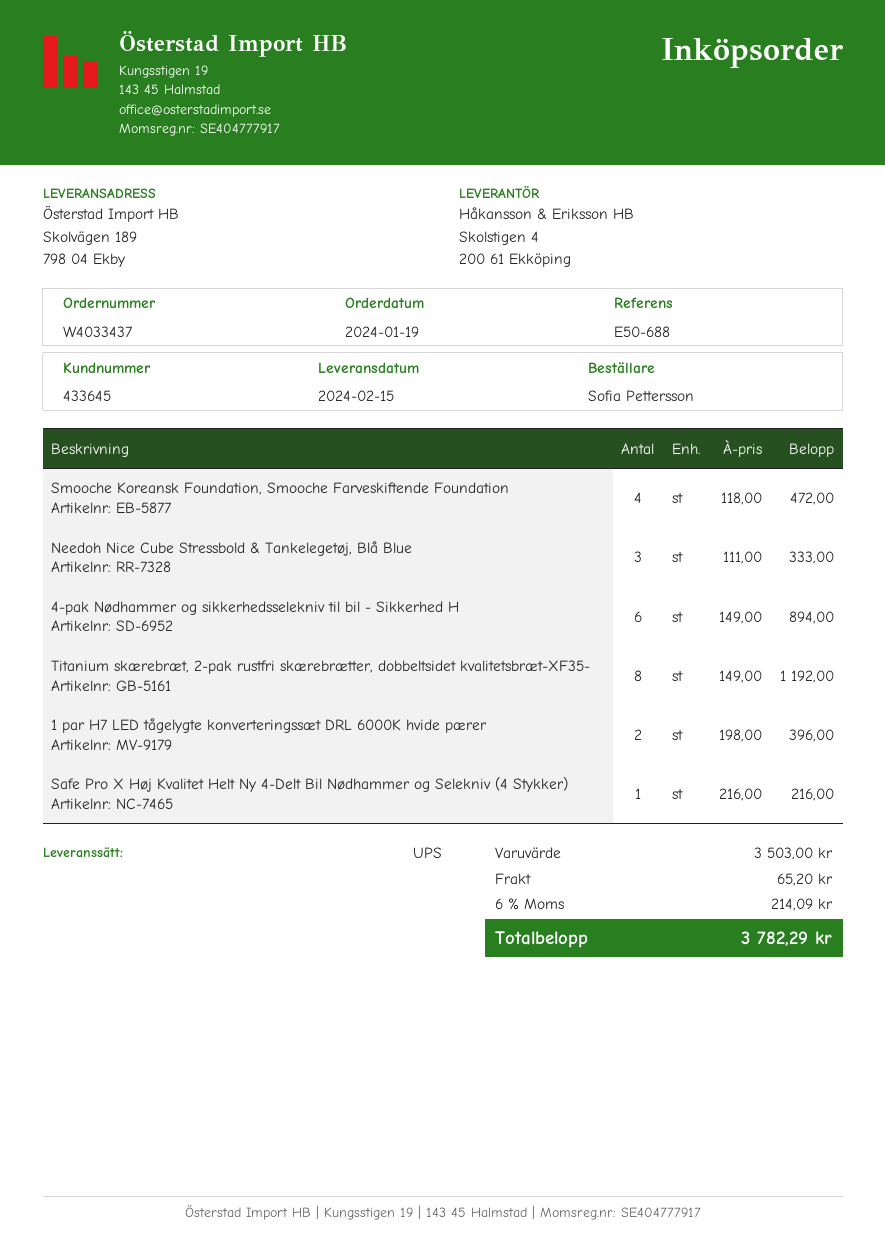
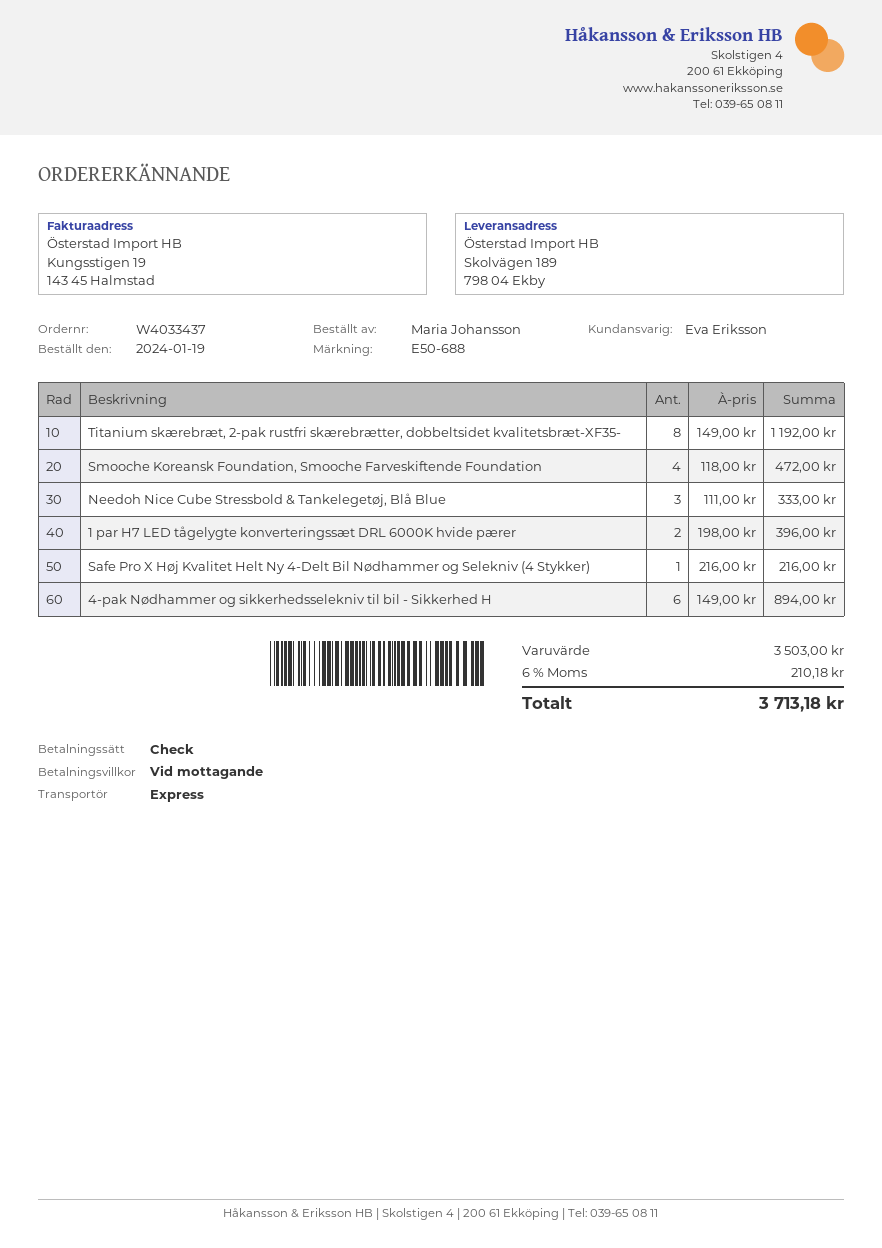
ordered by: Sofia Pettersson -> Maria Johansson
shipping method: UPS -> express
shipping: 65.20 -> none
tax: 6% = 214.09 -> 6% = 210.18
total: 3782.29 -> 3713.18

